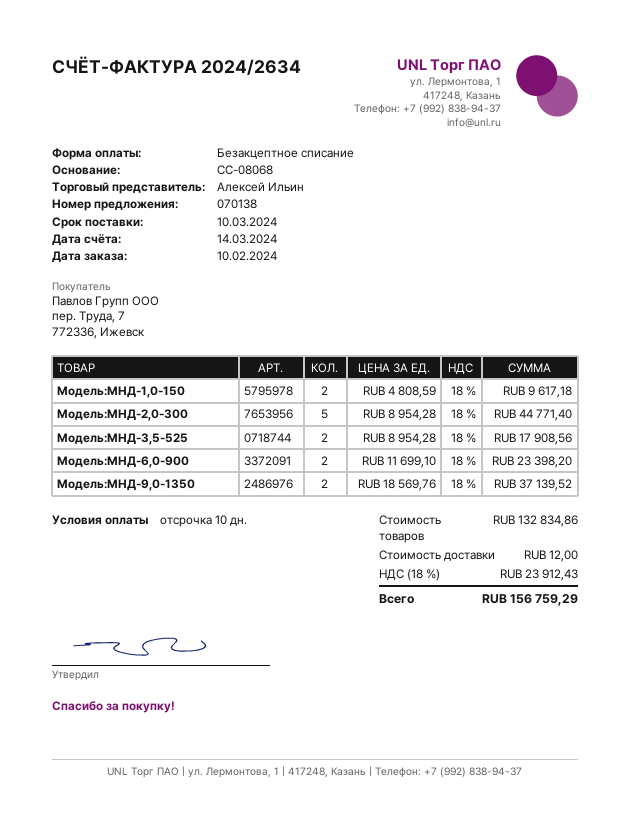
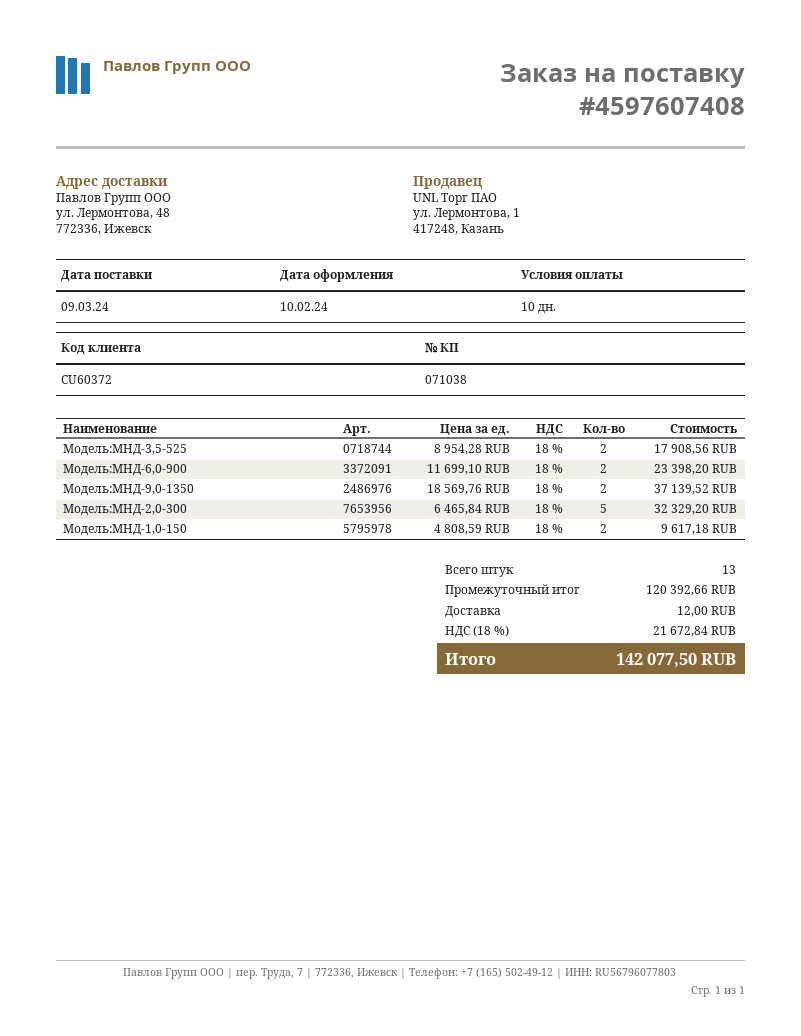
quote number: 070138 -> 071038
delivery date: 2024-03-10 -> 2024-03-09
Модель:МНД-2,0-300: 5 x 8954.28 = 44771.40 -> 5 x 6465.84 = 32329.20
subtotal: 132834.86 -> 120392.66
tax: 18% = 23912.43 -> 18% = 21672.84
total: 156759.29 -> 142077.50

